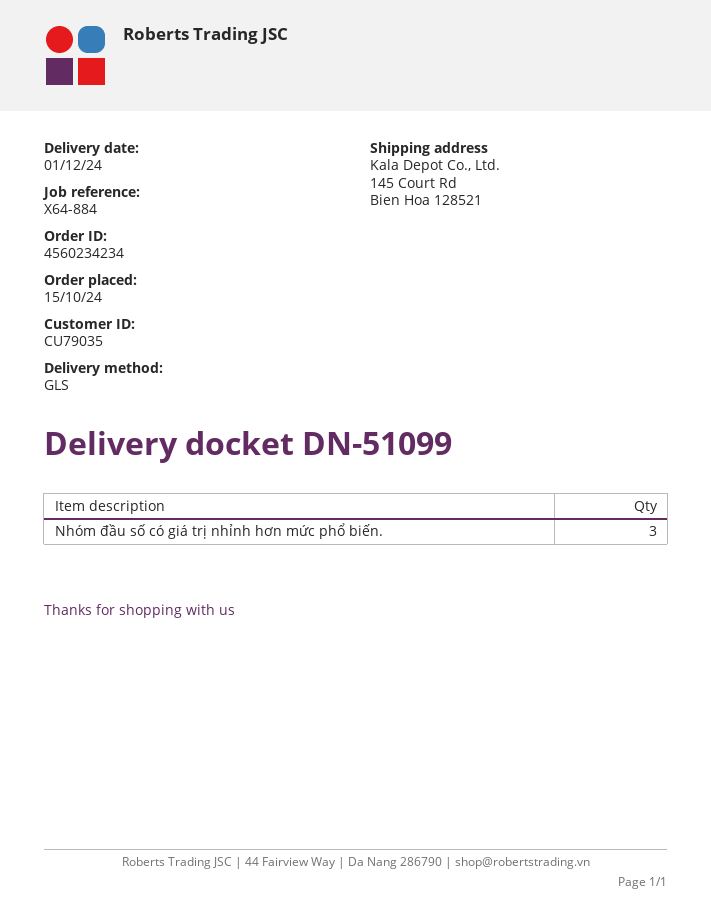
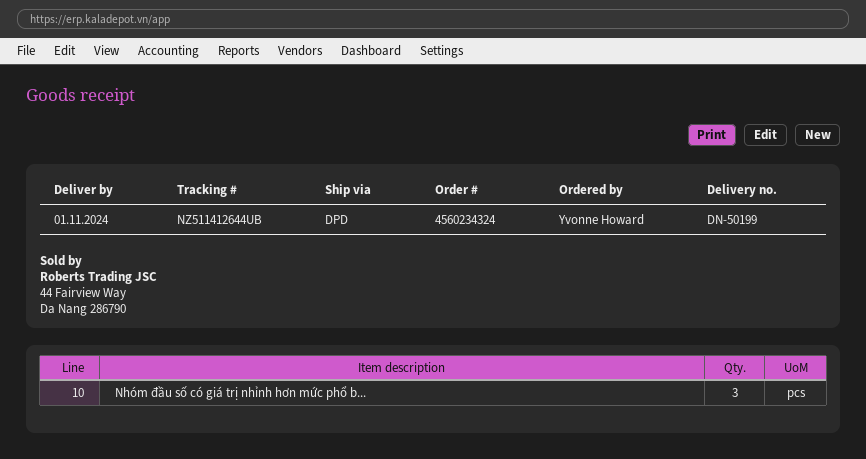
order number: 4560234234 -> 4560234324
delivery note number: DN-51099 -> DN-50199
delivery date: 2024-12-01 -> 2024-11-01
shipping method: GLS -> DPD

